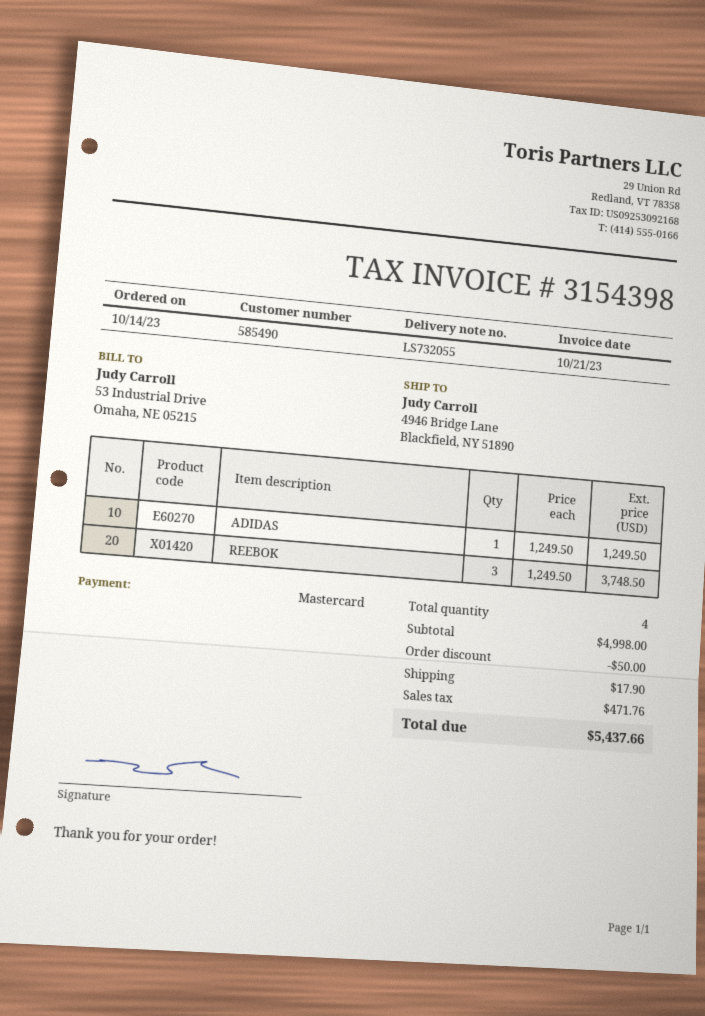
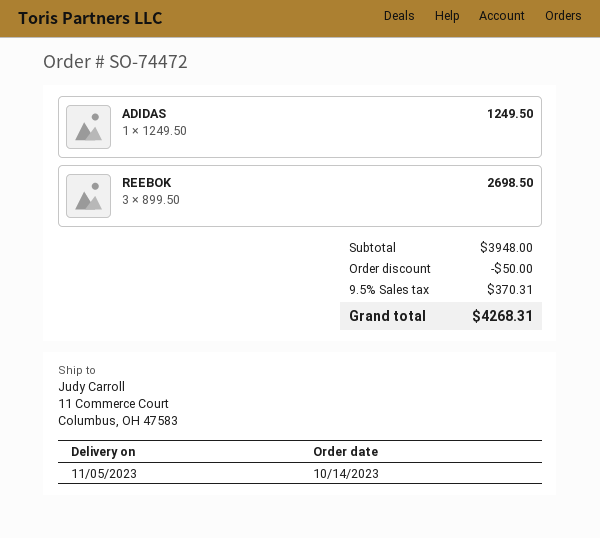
ship to: 4946 Bridge Lane, Blackfield, NY 51890 -> 11 Commerce Court, Columbus, OH 47583
REEBOK: 3 x 1249.50 = 3748.50 -> 3 x 899.50 = 2698.50
subtotal: 4998.00 -> 3948.00
shipping: 17.90 -> none
tax: 471.76 -> 370.31
total: 5437.66 -> 4268.31

